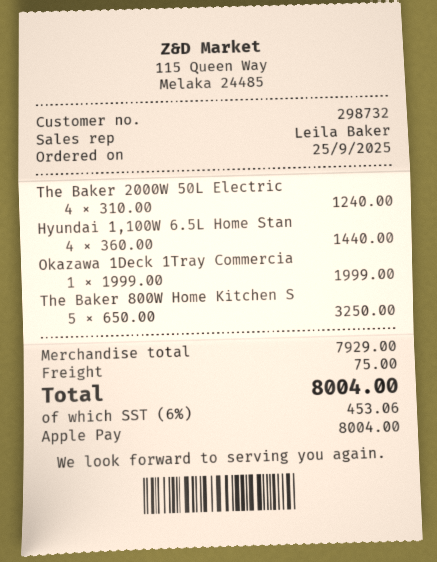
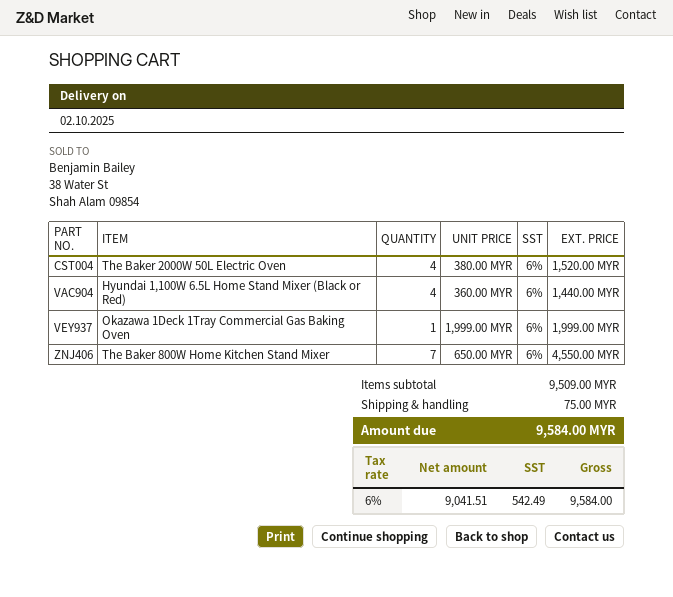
The Baker 2000W 50L Electric: 4 x 310.00 = 1240.00 -> 4 x 380.00 = 1520.00
The Baker 800W Home Kitchen S: 5 x 650.00 = 3250.00 -> 7 x 650.00 = 4550.00
subtotal: 7929.00 -> 9509.00
tax: 6% = 453.06 -> 6% = 542.49
total: 8004.00 -> 9584.00

